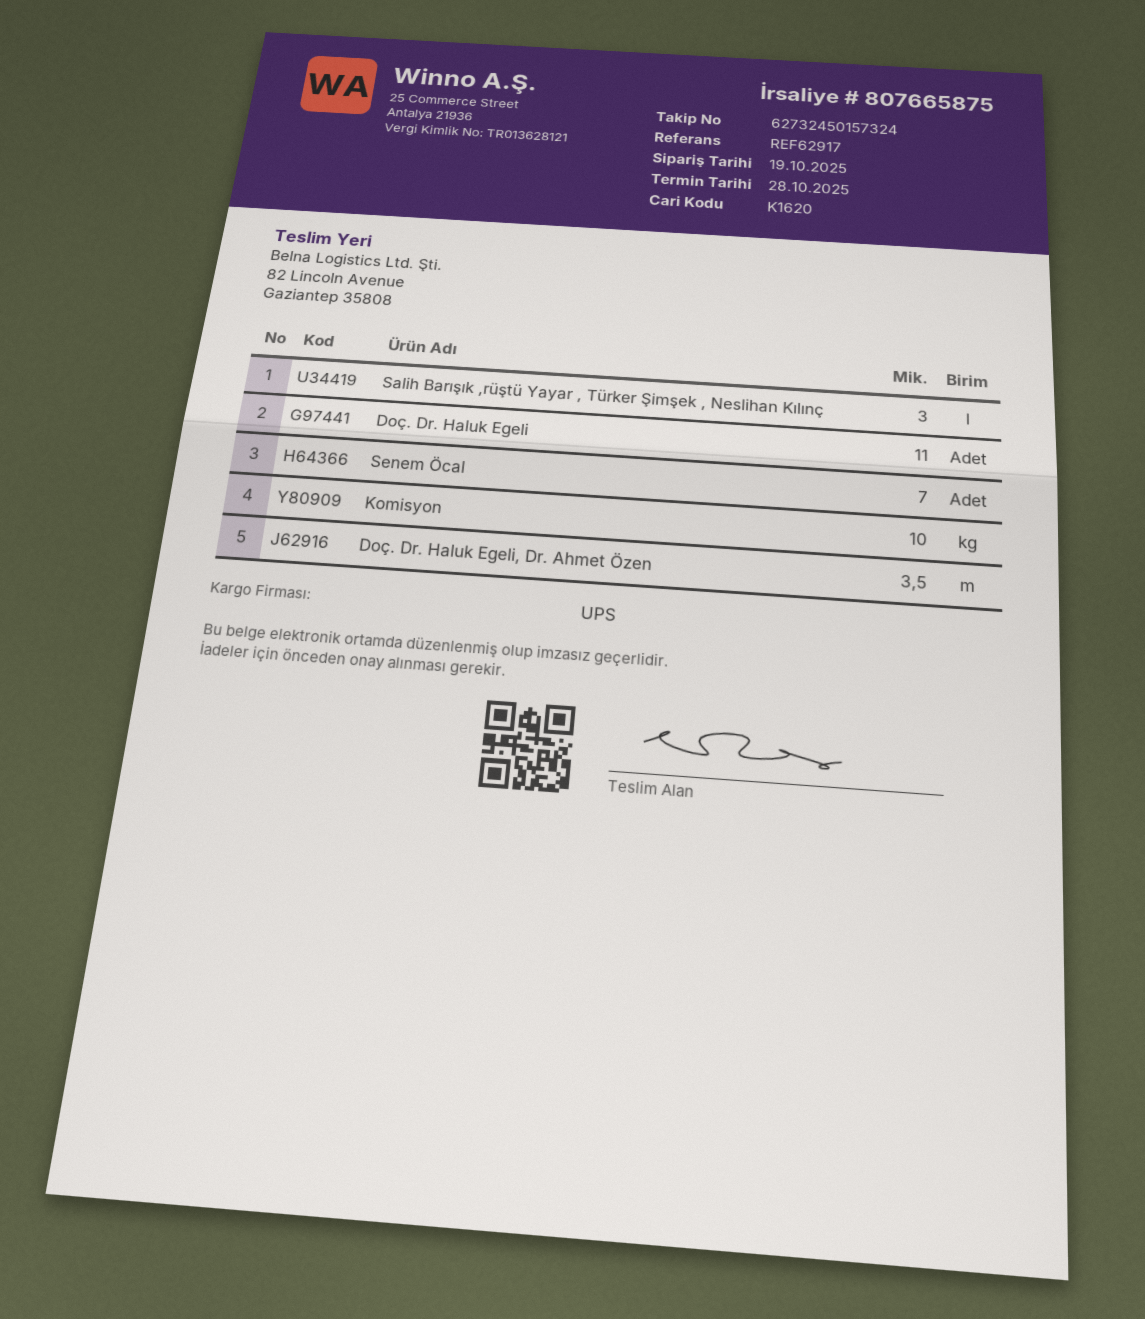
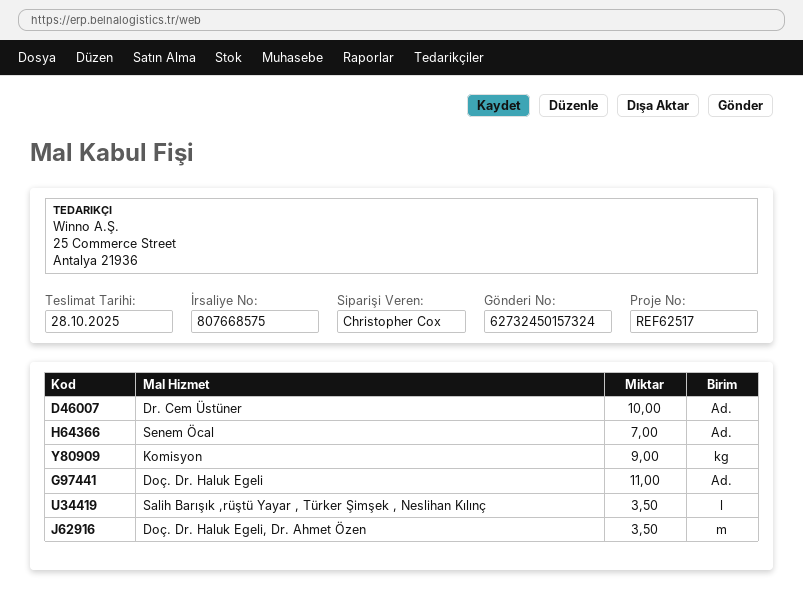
delivery note number: 807665875 -> 807668575
reference: REF62917 -> REF62517
Salih Barışık ,rüştü Yayar , Türker Şimşek , Neslihan Kılınç: 3 -> 3.5
Komisyon: 10 -> 9
Dr. Cem Üstüner: none -> 10

